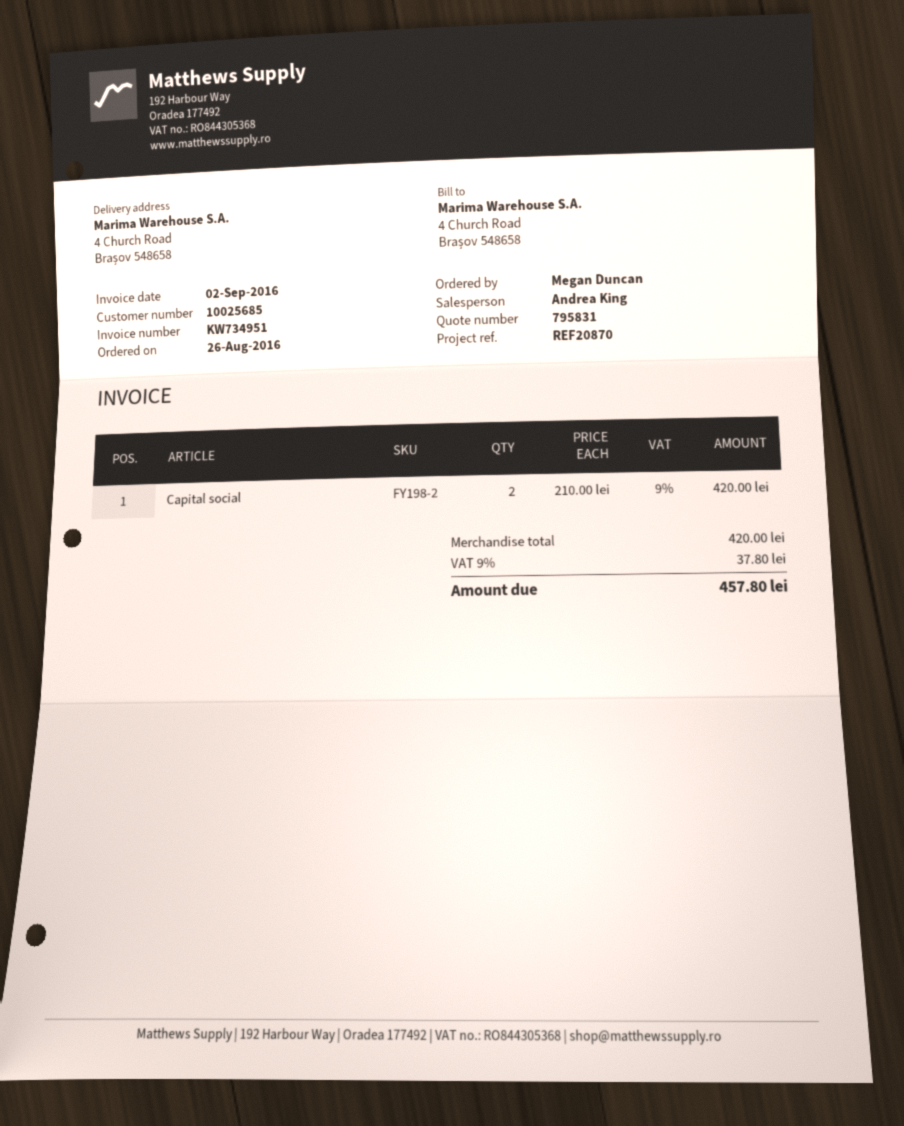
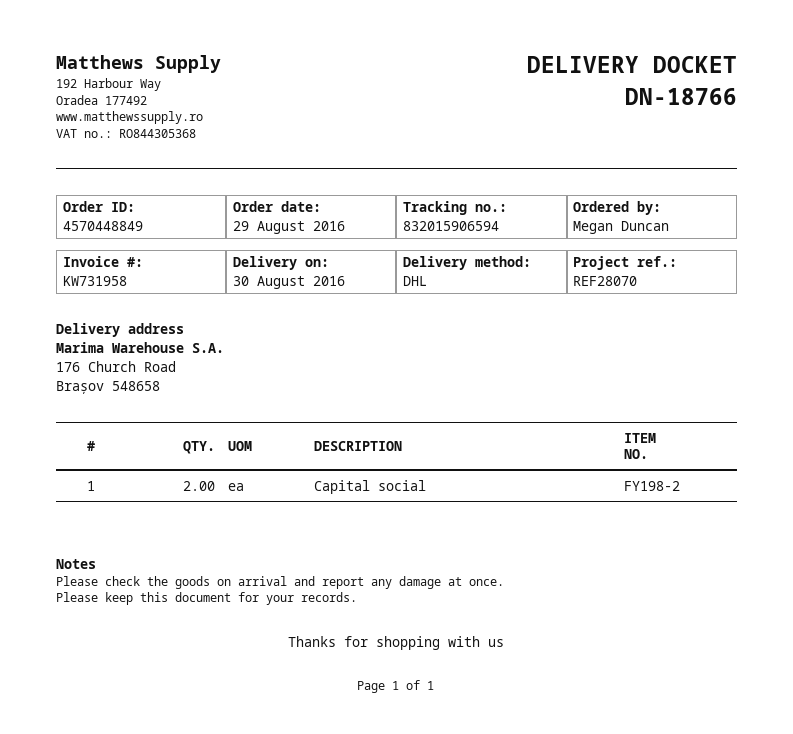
order date: 2016-08-26 -> 2016-08-29
invoice number: KW734951 -> KW731958
reference: REF20870 -> REF28070
ship to: 4 Church Road, Brașov 548658 -> 176 Church Road, Brașov 548658

